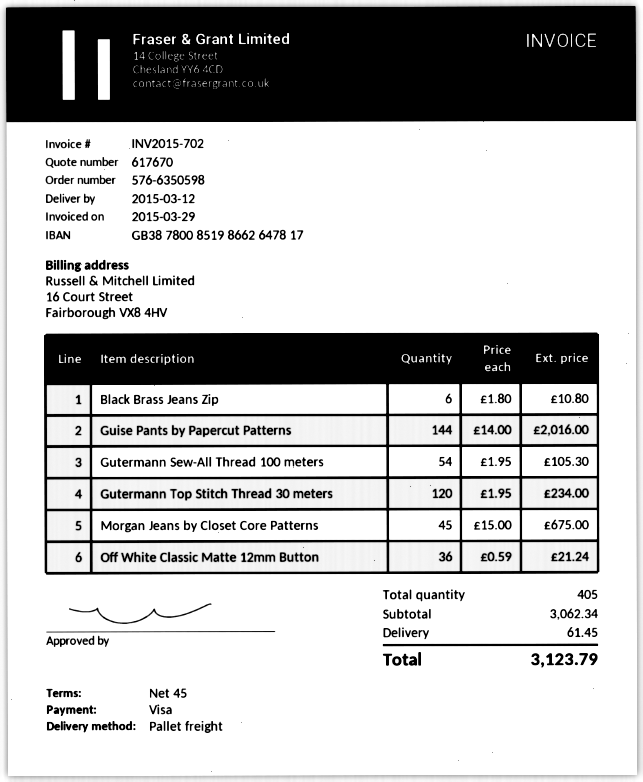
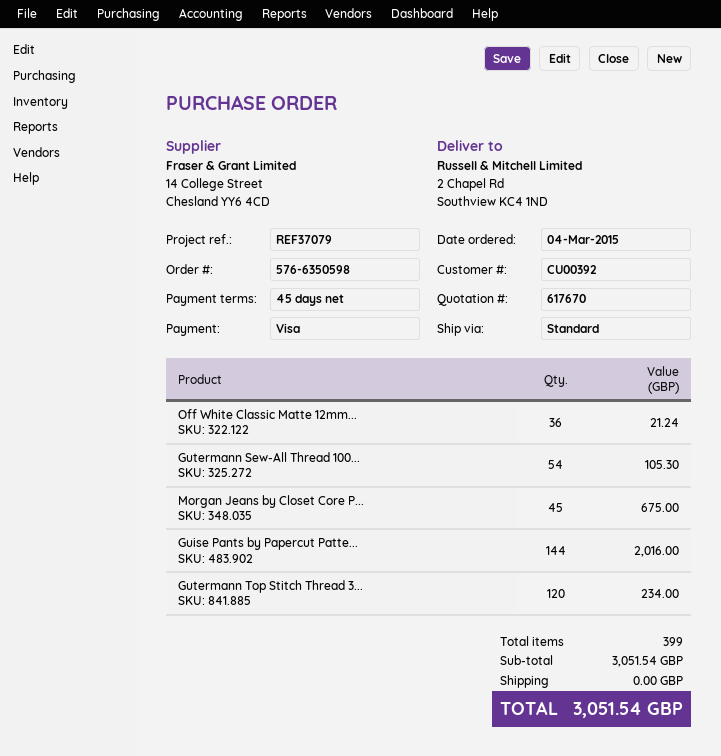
shipping method: pallet freight -> standard
Black Brass Jeans Zip: 6 for 10.80 -> none
total quantity: 405 -> 399
subtotal: 3062.34 -> 3051.54
shipping: 61.45 -> 0.00
total: 3123.79 -> 3051.54

